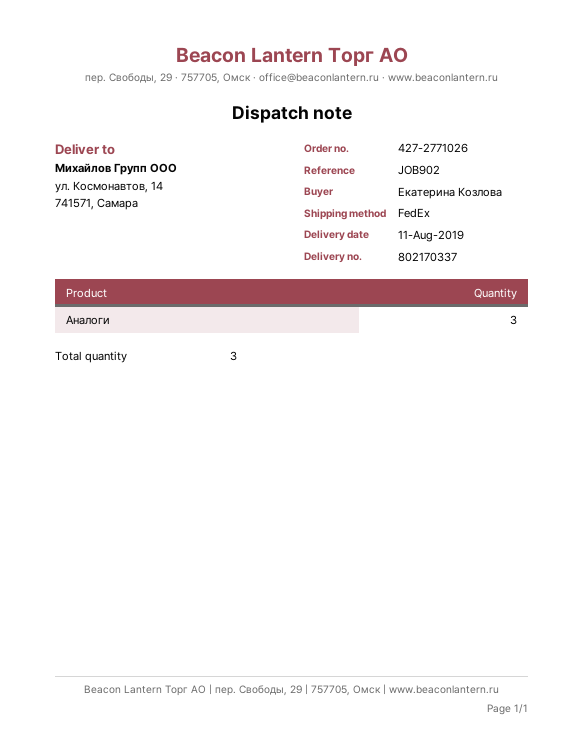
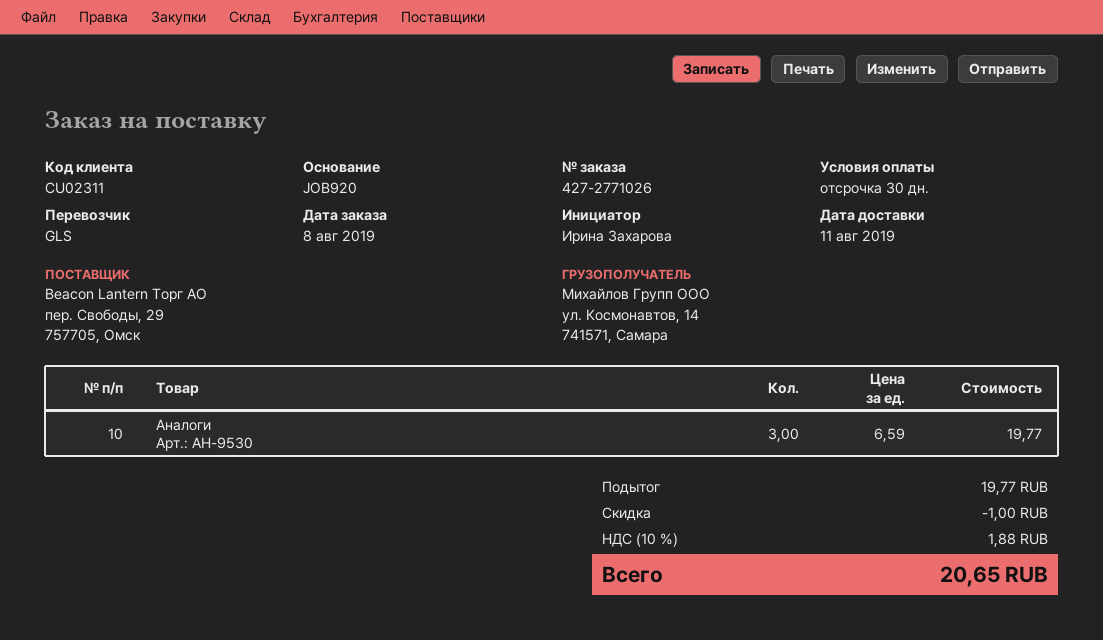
reference: JOB902 -> JOB920
ordered by: Екатерина Козлова -> Ирина Захарова
shipping method: FedEx -> GLS

